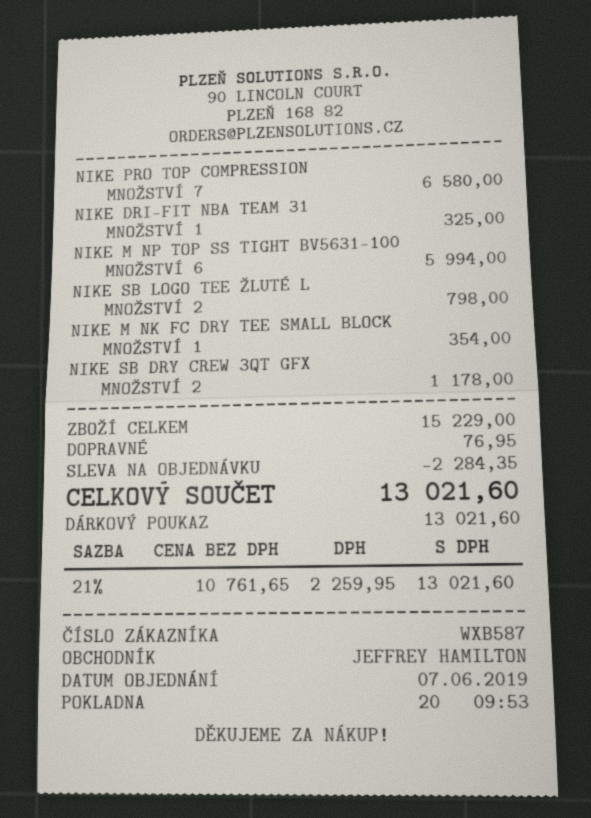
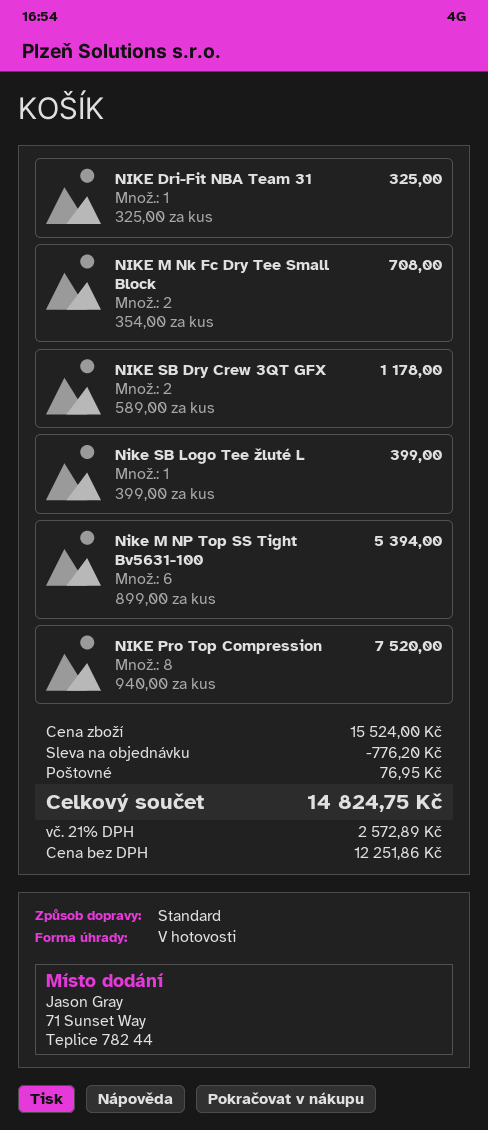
payment method: gift card -> cash
NIKE PRO TOP COMPRESSION: 7 for 6580.00 -> 8 for 7520.00
NIKE M NP TOP SS TIGHT BV5631-100: 6 for 5994.00 -> 6 for 5394.00
NIKE SB LOGO TEE ŽLUTÉ L: 2 for 798.00 -> 1 for 399.00
NIKE M NK FC DRY TEE SMALL BLOCK: 1 for 354.00 -> 2 for 708.00
subtotal: 15229.00 -> 15524.00
discount: 2284.35 -> 776.20
net: 10761.65 -> 12251.86
tax: 21% = 2259.95 -> 21% = 2572.89
total: 13021.60 -> 14824.75

